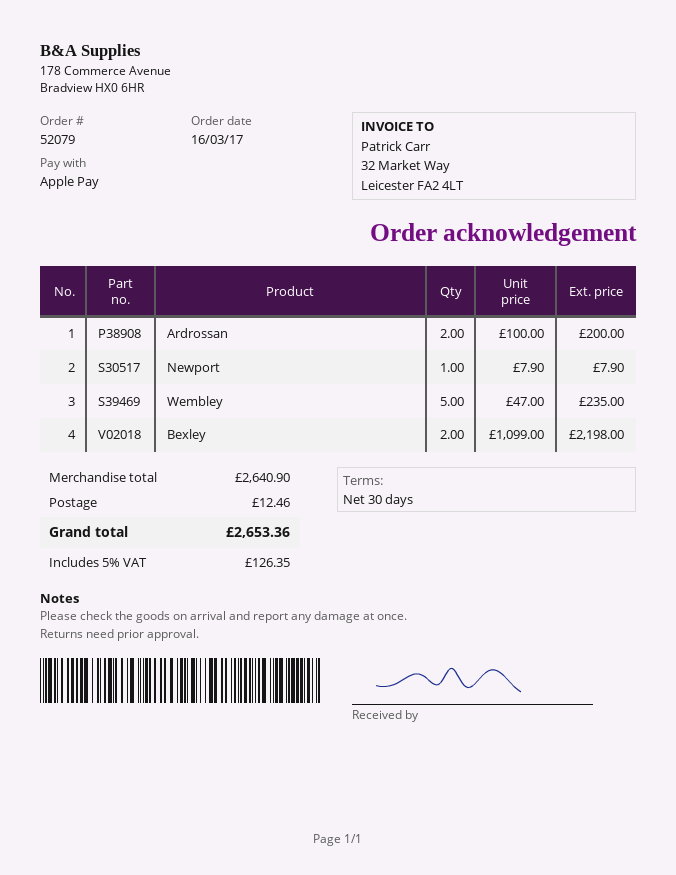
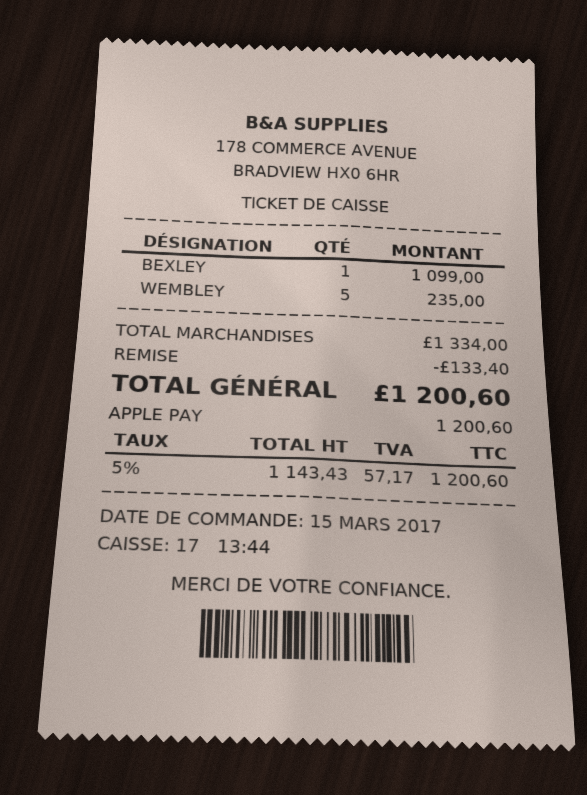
order date: 2017-03-16 -> 2017-03-15
Ardrossan: 2 for 200.00 -> none
Newport: 1 for 7.90 -> none
Bexley: 2 for 2198.00 -> 1 for 1099.00
subtotal: 2640.90 -> 1334.00
discount: none -> 133.40
shipping: 12.46 -> none
tax: 5% = 126.35 -> 5% = 57.17
total: 2653.36 -> 1200.60

